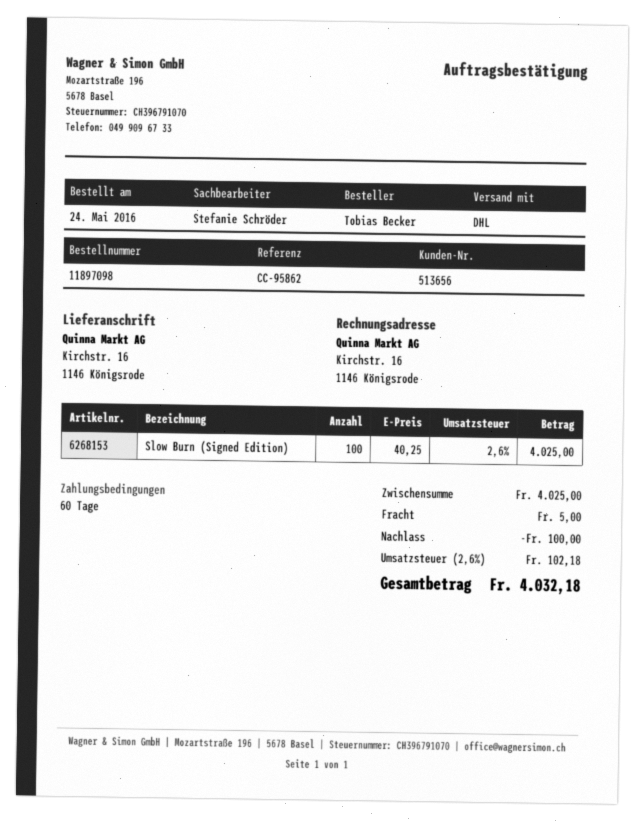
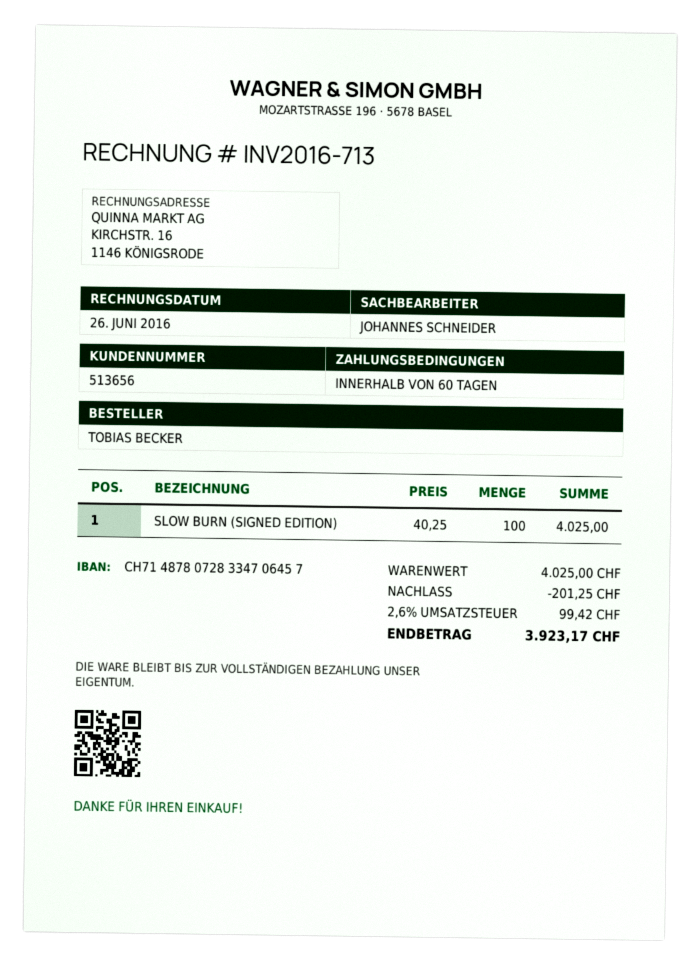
sales rep: Stefanie Schröder -> JOHANNES SCHNEIDER
discount: 100.00 -> 201.25
shipping: 5.00 -> none
tax: 2.6% = 102.18 -> 2.6% = 99.42
total: 4032.18 -> 3923.17

